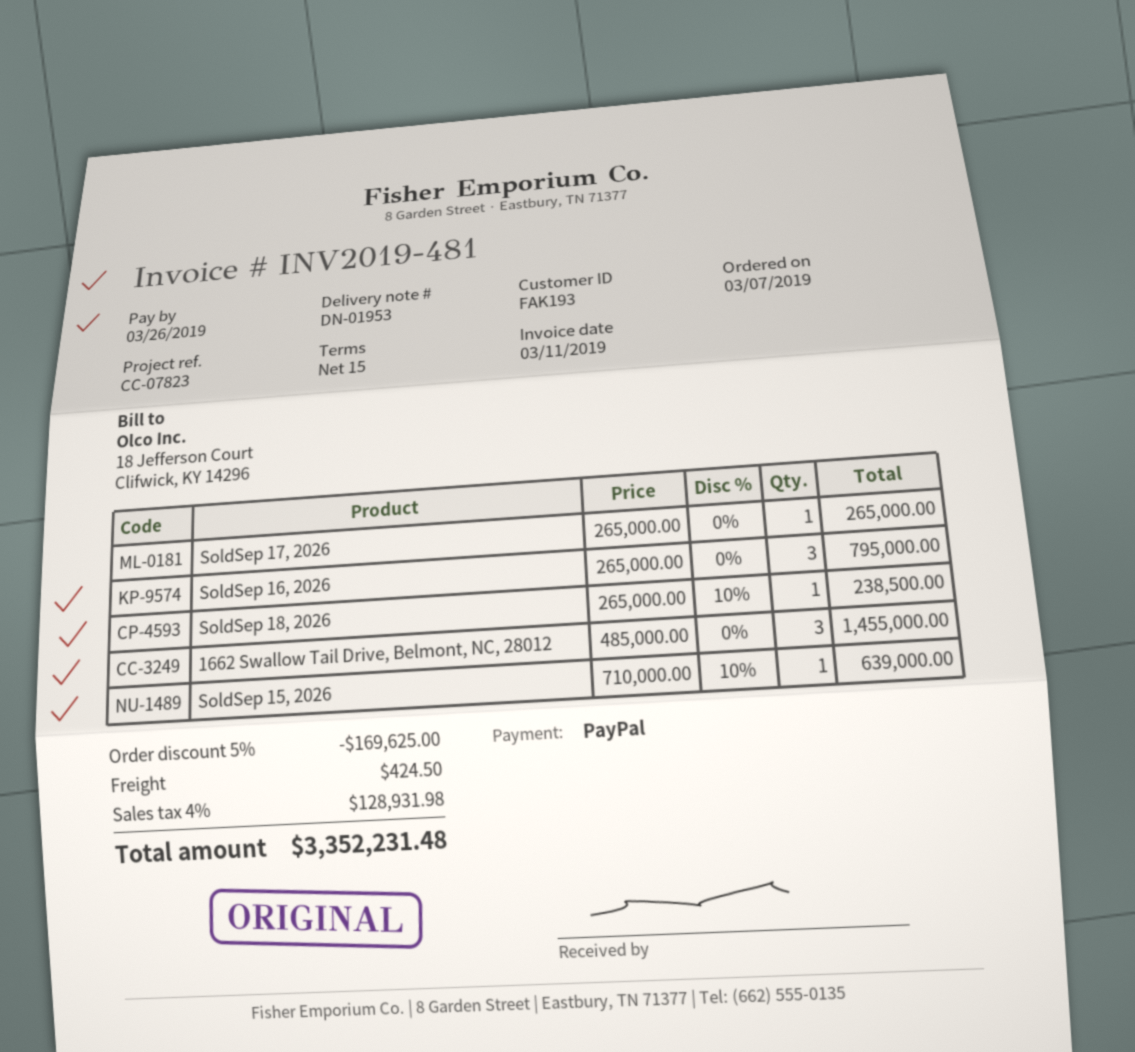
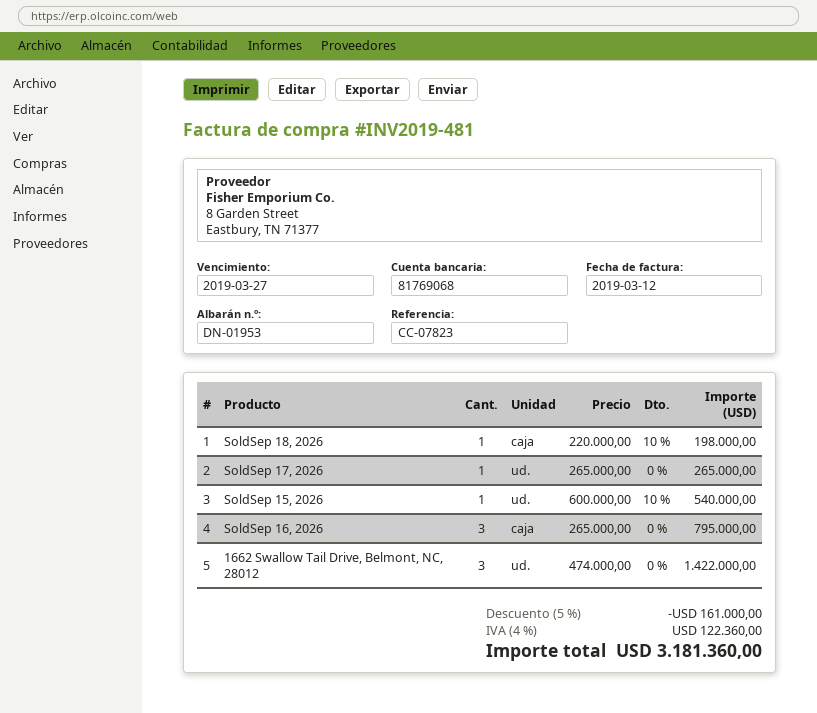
invoice date: 2019-03-11 -> 2019-03-12
due date: 2019-03-26 -> 2019-03-27
SoldSep 18, 2026: 1 x 265000.00 - 10% = 238500.00 -> 1 x 220000.00 - 10% = 198000.00
1662 Swallow Tail Drive, Belmont, NC, 28012: 3 x 485000.00 = 1455000.00 -> 3 x 474000.00 = 1422000.00
SoldSep 15, 2026: 1 x 710000.00 - 10% = 639000.00 -> 1 x 600000.00 - 10% = 540000.00
discount: 5% = 169625.00 -> 5% = 161000.00
shipping: 424.50 -> none
tax: 4% = 128931.98 -> 4% = 122360.00
total: 3352231.48 -> 3181360.00

